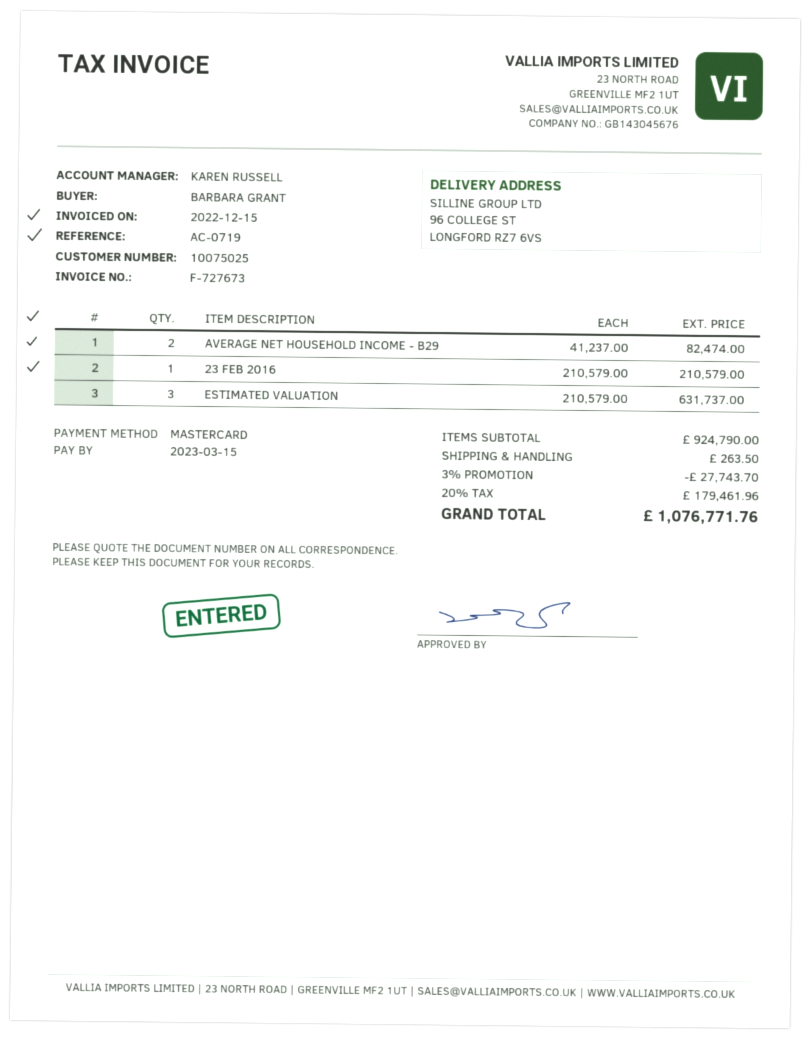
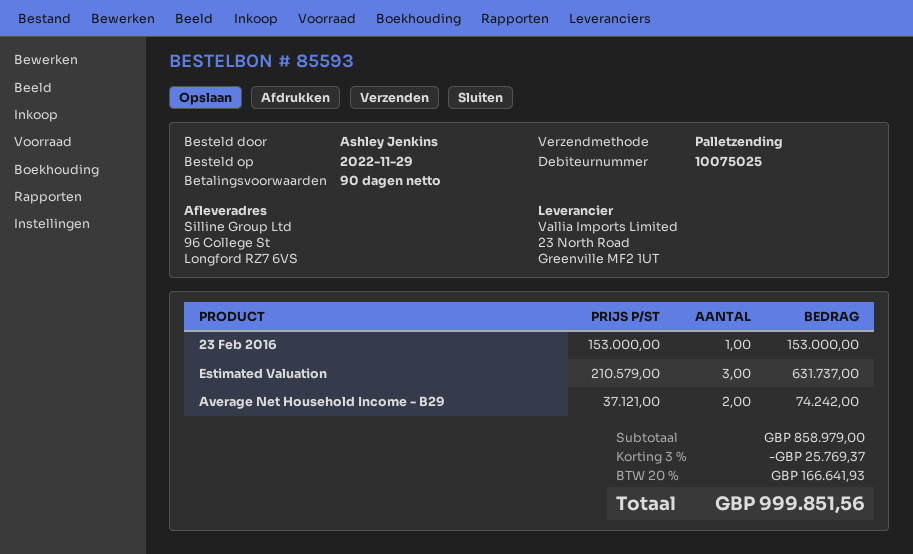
ordered by: BARBARA GRANT -> Ashley Jenkins
AVERAGE NET HOUSEHOLD INCOME - B29: 2 x 41237.00 = 82474.00 -> 2 x 37121.00 = 74242.00
23 FEB 2016: 1 x 210579.00 = 210579.00 -> 1 x 153000.00 = 153000.00
subtotal: 924790.00 -> 858979.00
discount: 3% = 27743.70 -> 3% = 25769.37
shipping: 263.50 -> none
tax: 20% = 179461.96 -> 20% = 166641.93
total: 1076771.76 -> 999851.56

